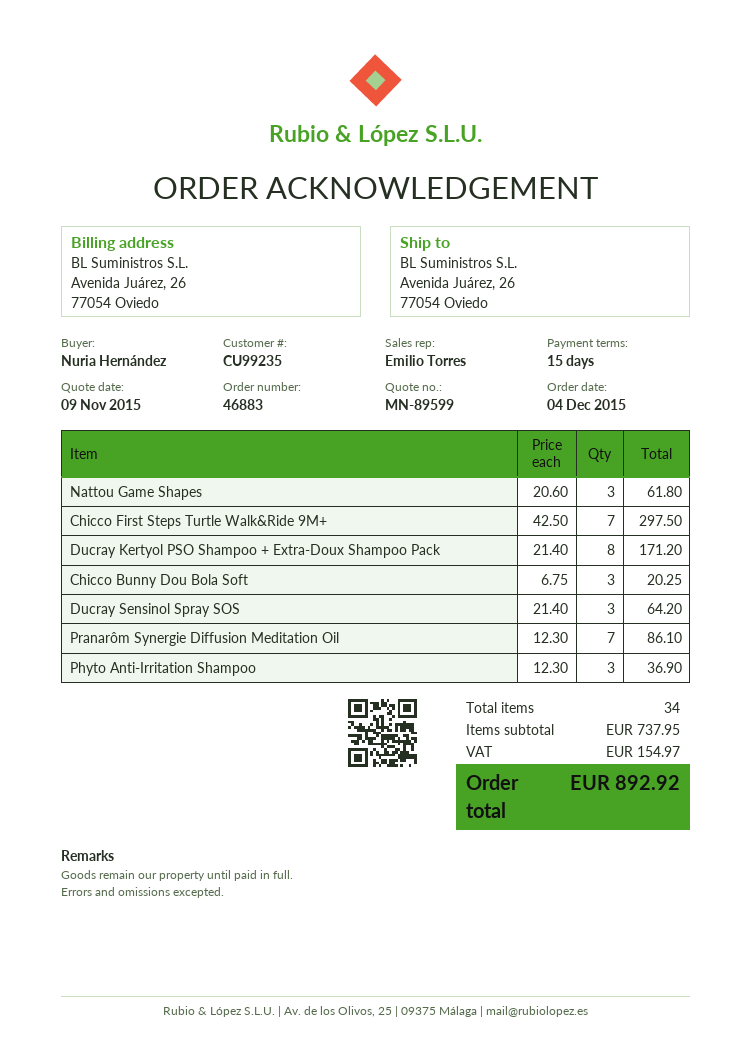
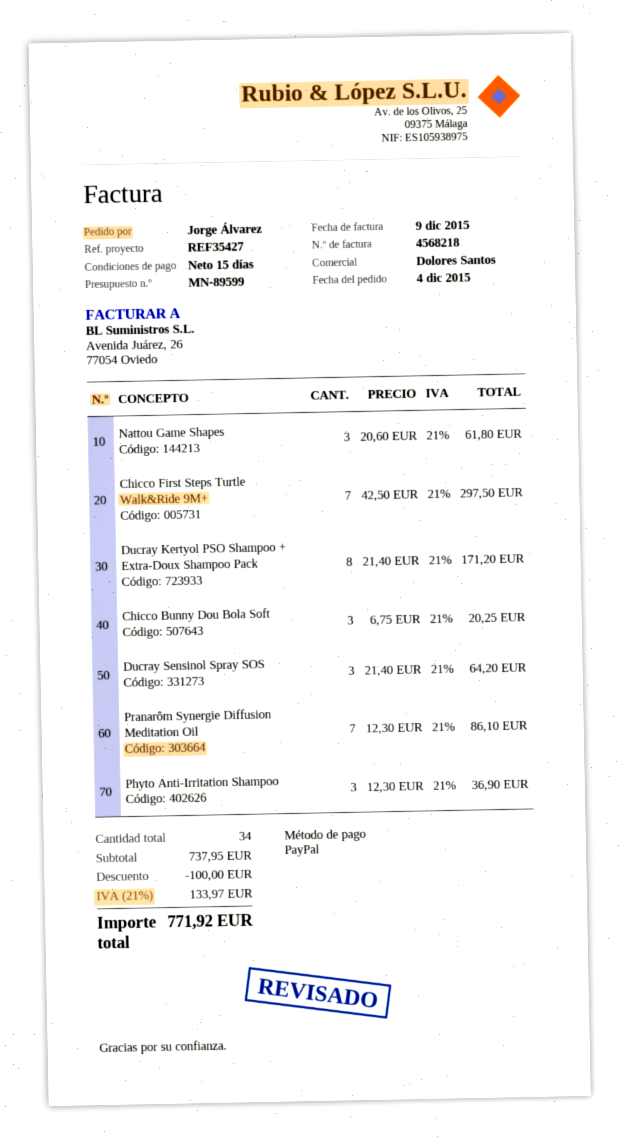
ordered by: Nuria Hernández -> Jorge Álvarez
sales rep: Emilio Torres -> Dolores Santos
discount: none -> 100.00
tax: 154.97 -> 133.97
total: 892.92 -> 771.92

